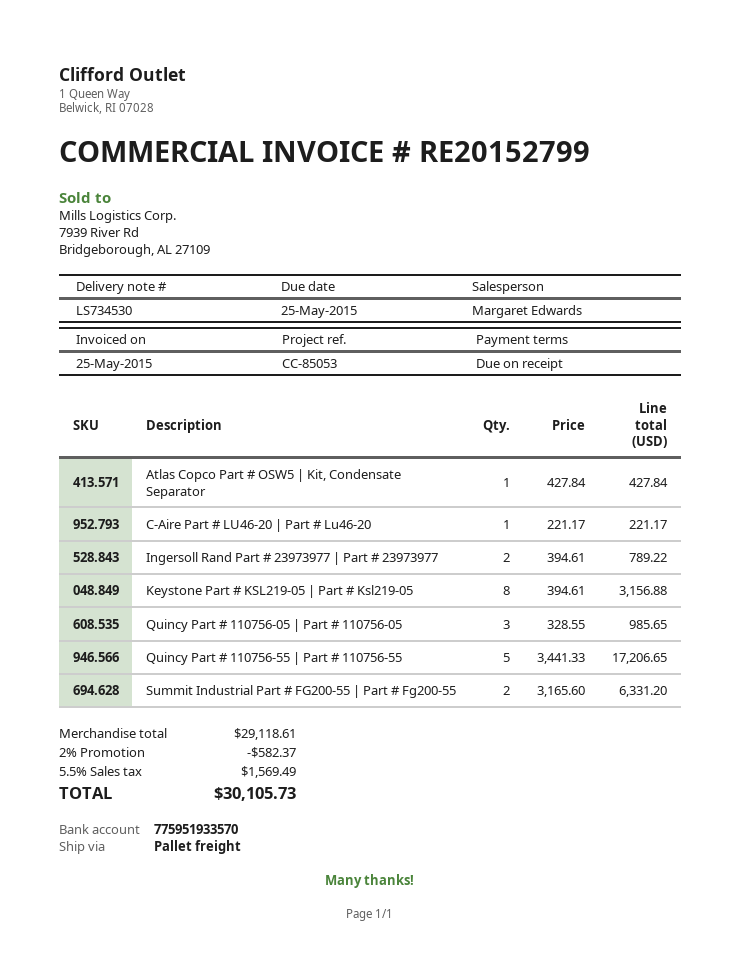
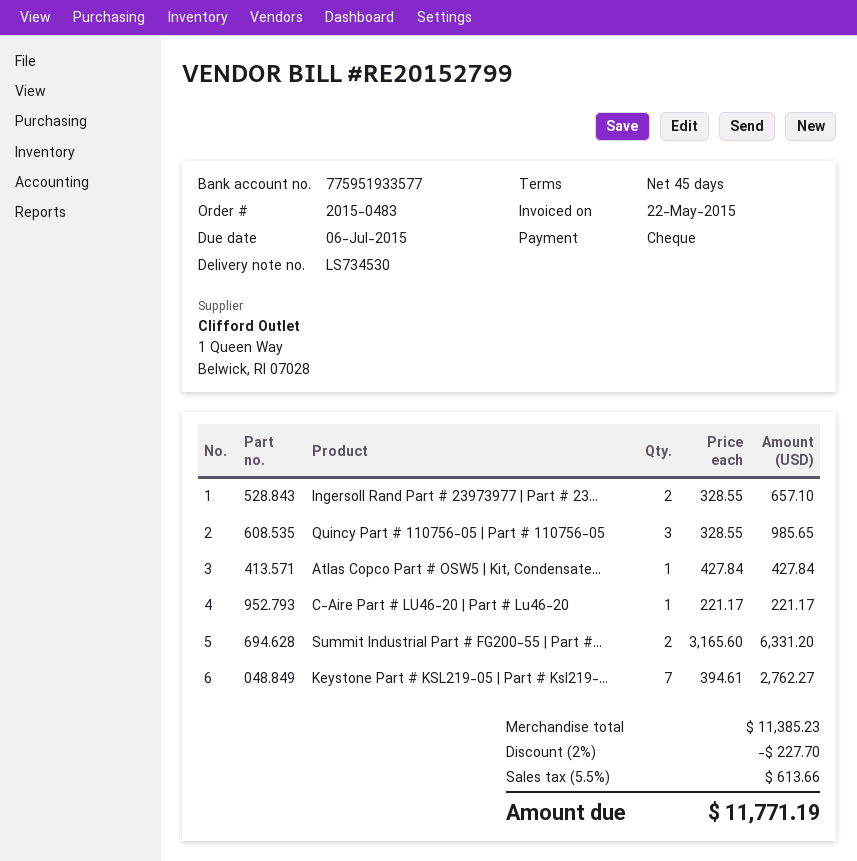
invoice date: 2015-05-25 -> 2015-05-22
payment terms: on receipt -> 45 days
due date: 2015-05-25 -> 2015-07-06
bank account: 775951933570 -> 775951933577
Ingersoll Rand Part # 23973977 | Part # 23973977: 2 x 394.61 = 789.22 -> 2 x 328.55 = 657.10
Keystone Part # KSL219-05 | Part # Ksl219-05: 8 x 394.61 = 3156.88 -> 7 x 394.61 = 2762.27
Quincy Part # 110756-55 | Part # 110756-55: 5 x 3441.33 = 17206.65 -> none
subtotal: 29118.61 -> 11385.23
discount: 2% = 582.37 -> 2% = 227.70
tax: 5.5% = 1569.49 -> 5.5% = 613.66
total: 30105.73 -> 11771.19

